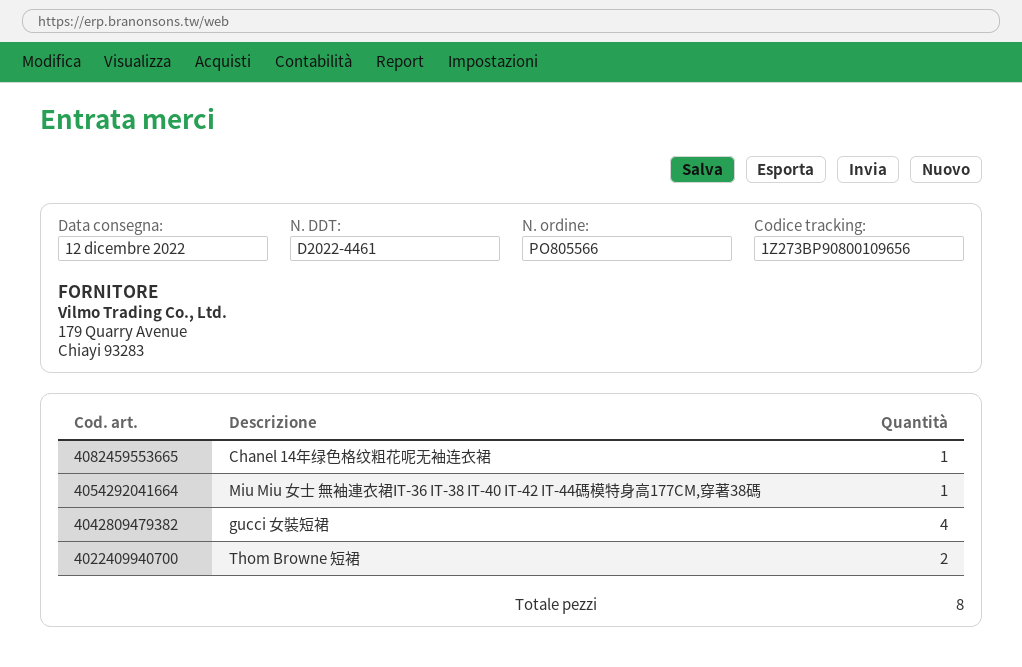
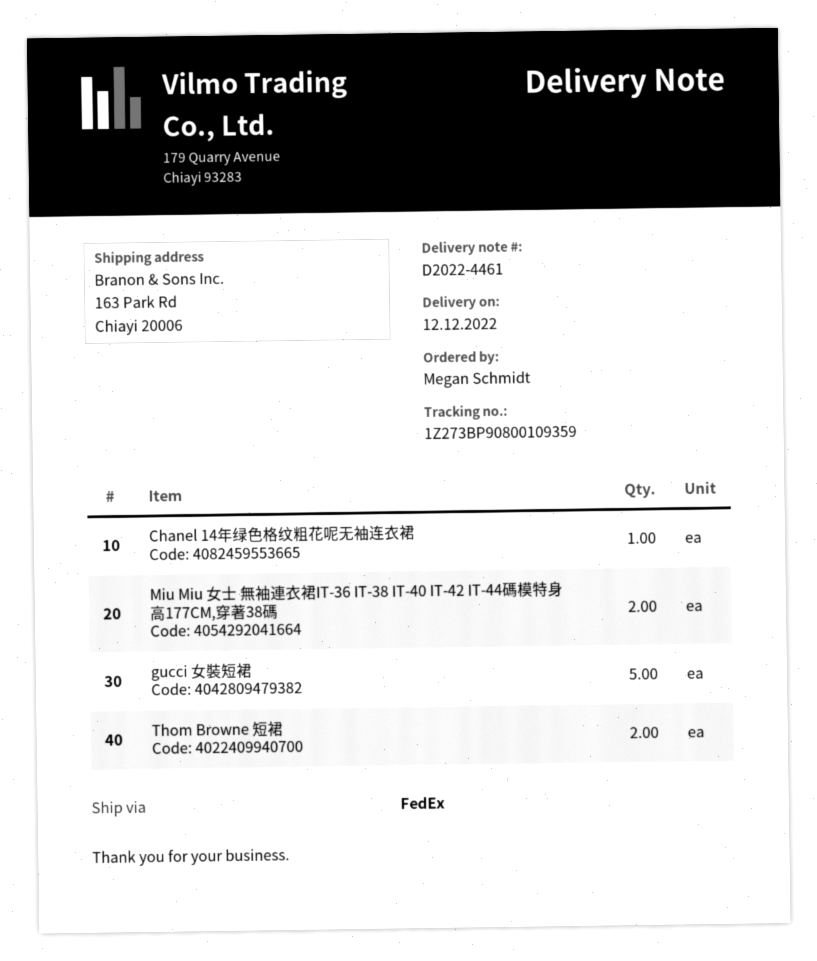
tracking number: 1Z273BP90800109656 -> 1Z273BP90800109359
Miu Miu 女士 無袖連衣裙IT-36 IT-38 IT-40 IT-42 IT-44碼模特身高177CM,穿著38碼: 1 -> 2
gucci 女裝短裙: 4 -> 5

